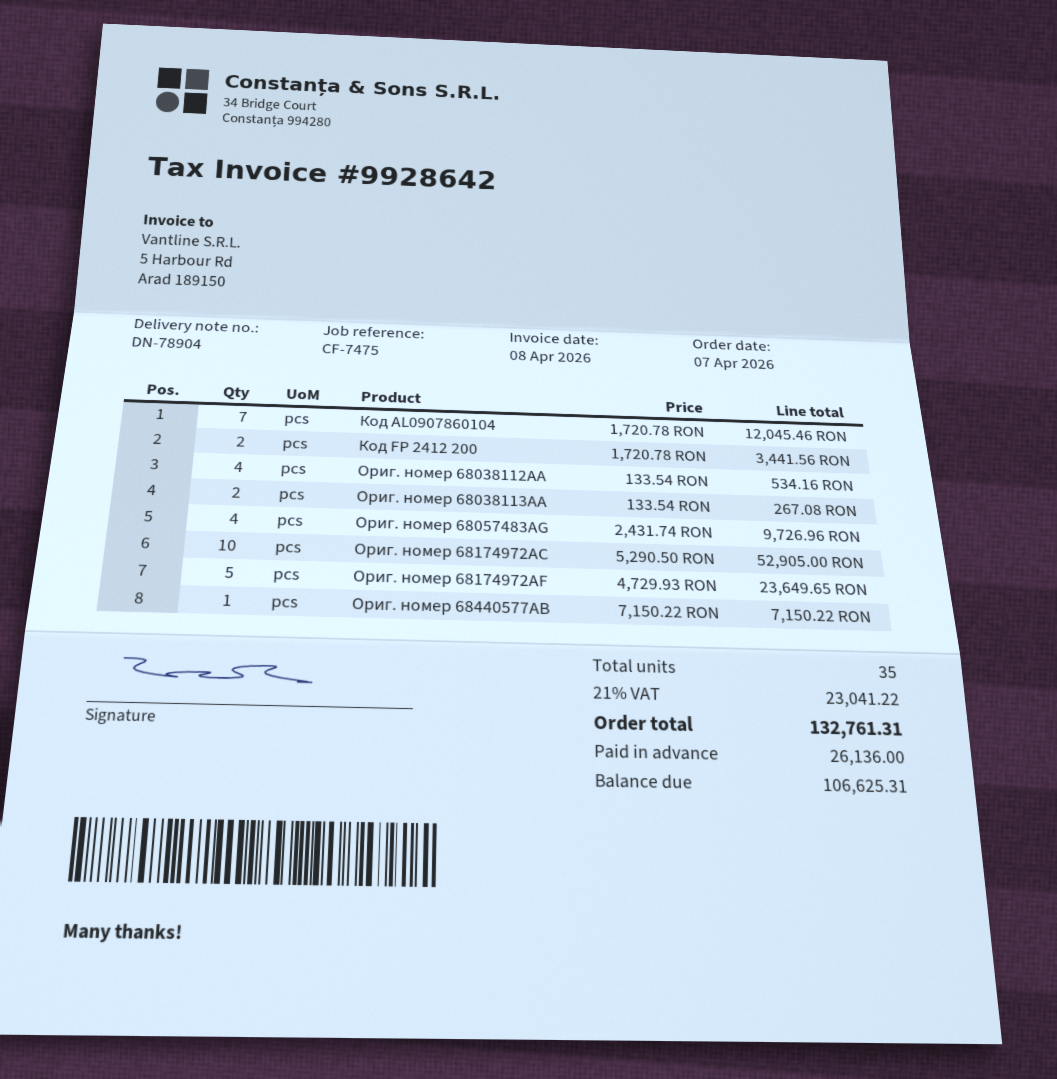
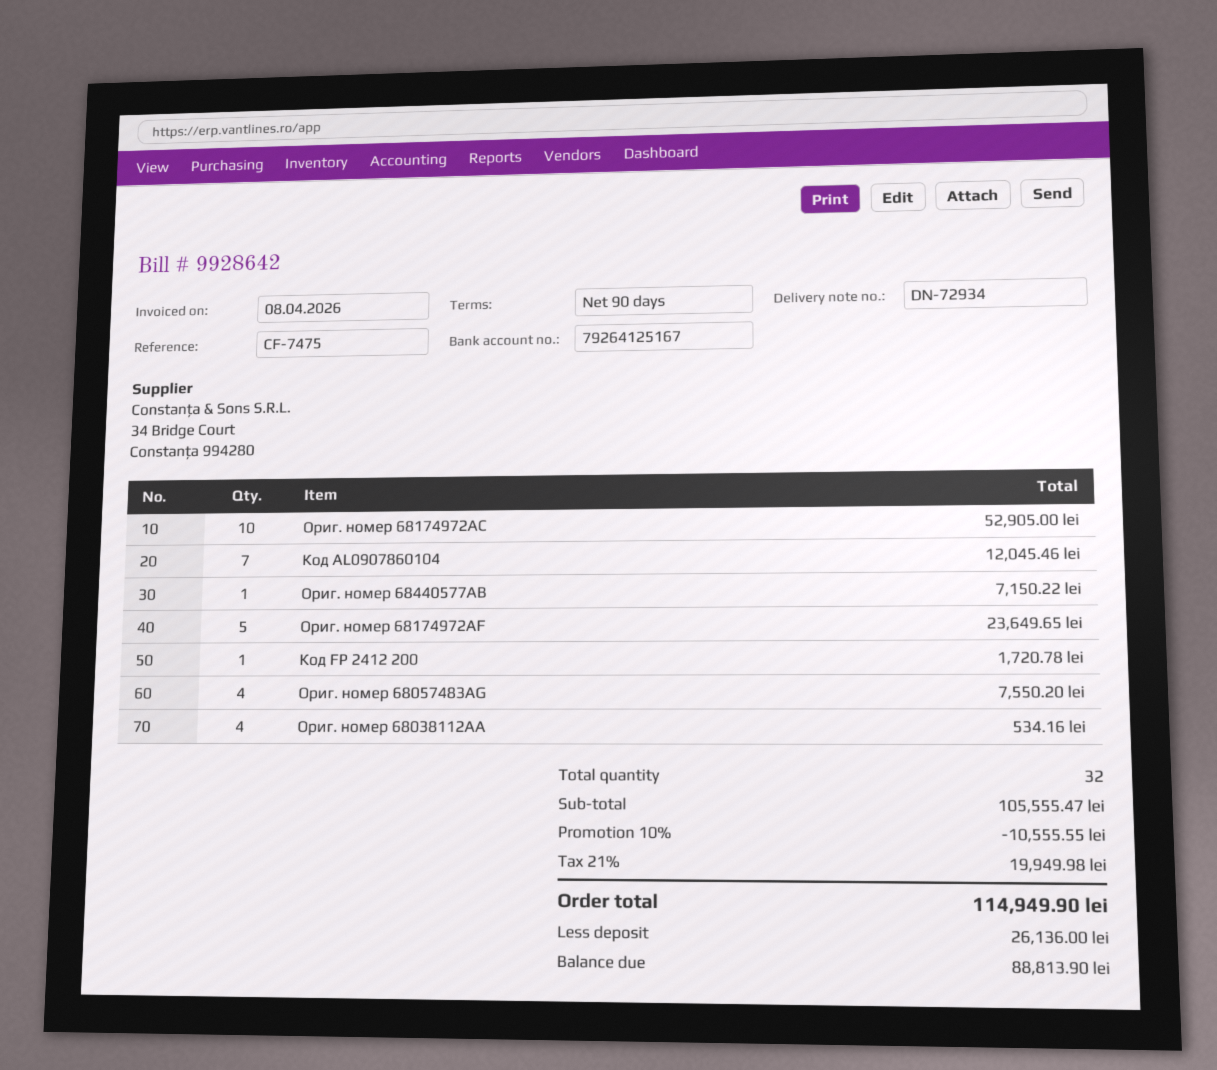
delivery note number: DN-78904 -> DN-72934
Код FP 2412 200: 2 for 3441.56 -> 1 for 1720.78
Ориг. номер 68038113AA: 2 for 267.08 -> none
Ориг. номер 68057483AG: 4 for 9726.96 -> 4 for 7550.20
total quantity: 35 -> 32
discount: none -> 10% = 10555.55
tax: 21% = 23041.22 -> 21% = 19949.98
total: 132761.31 -> 114949.90
balance: 106625.31 -> 88813.90

